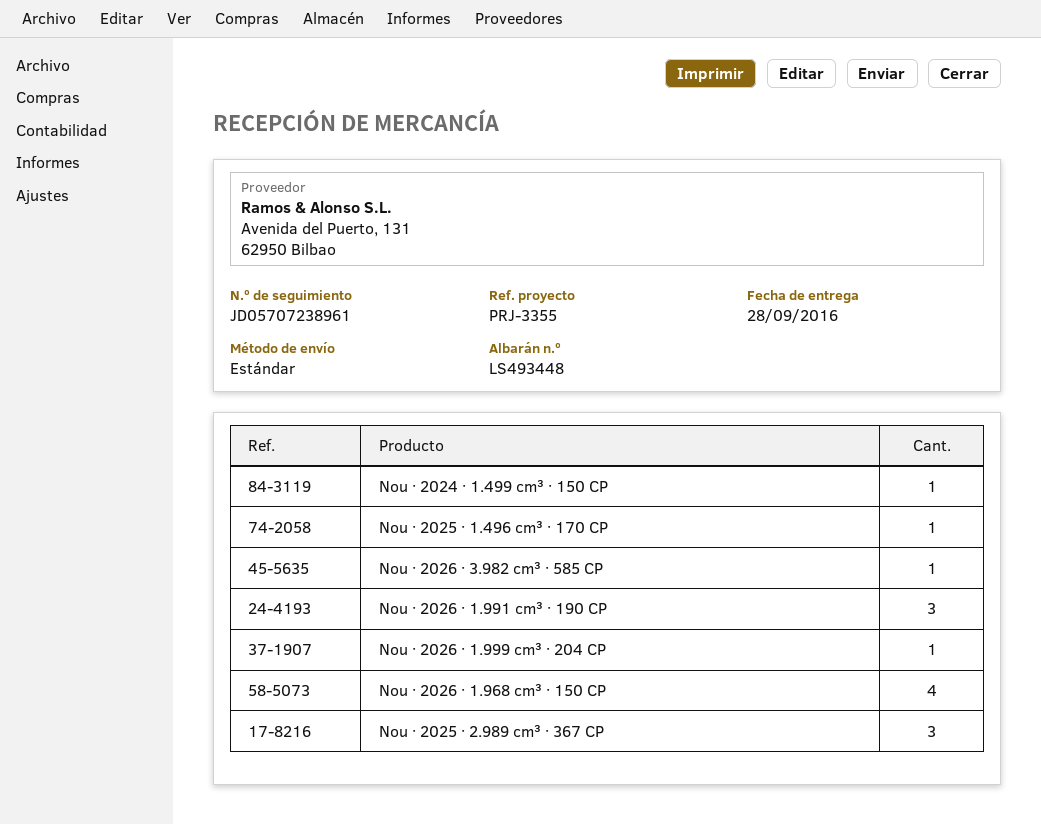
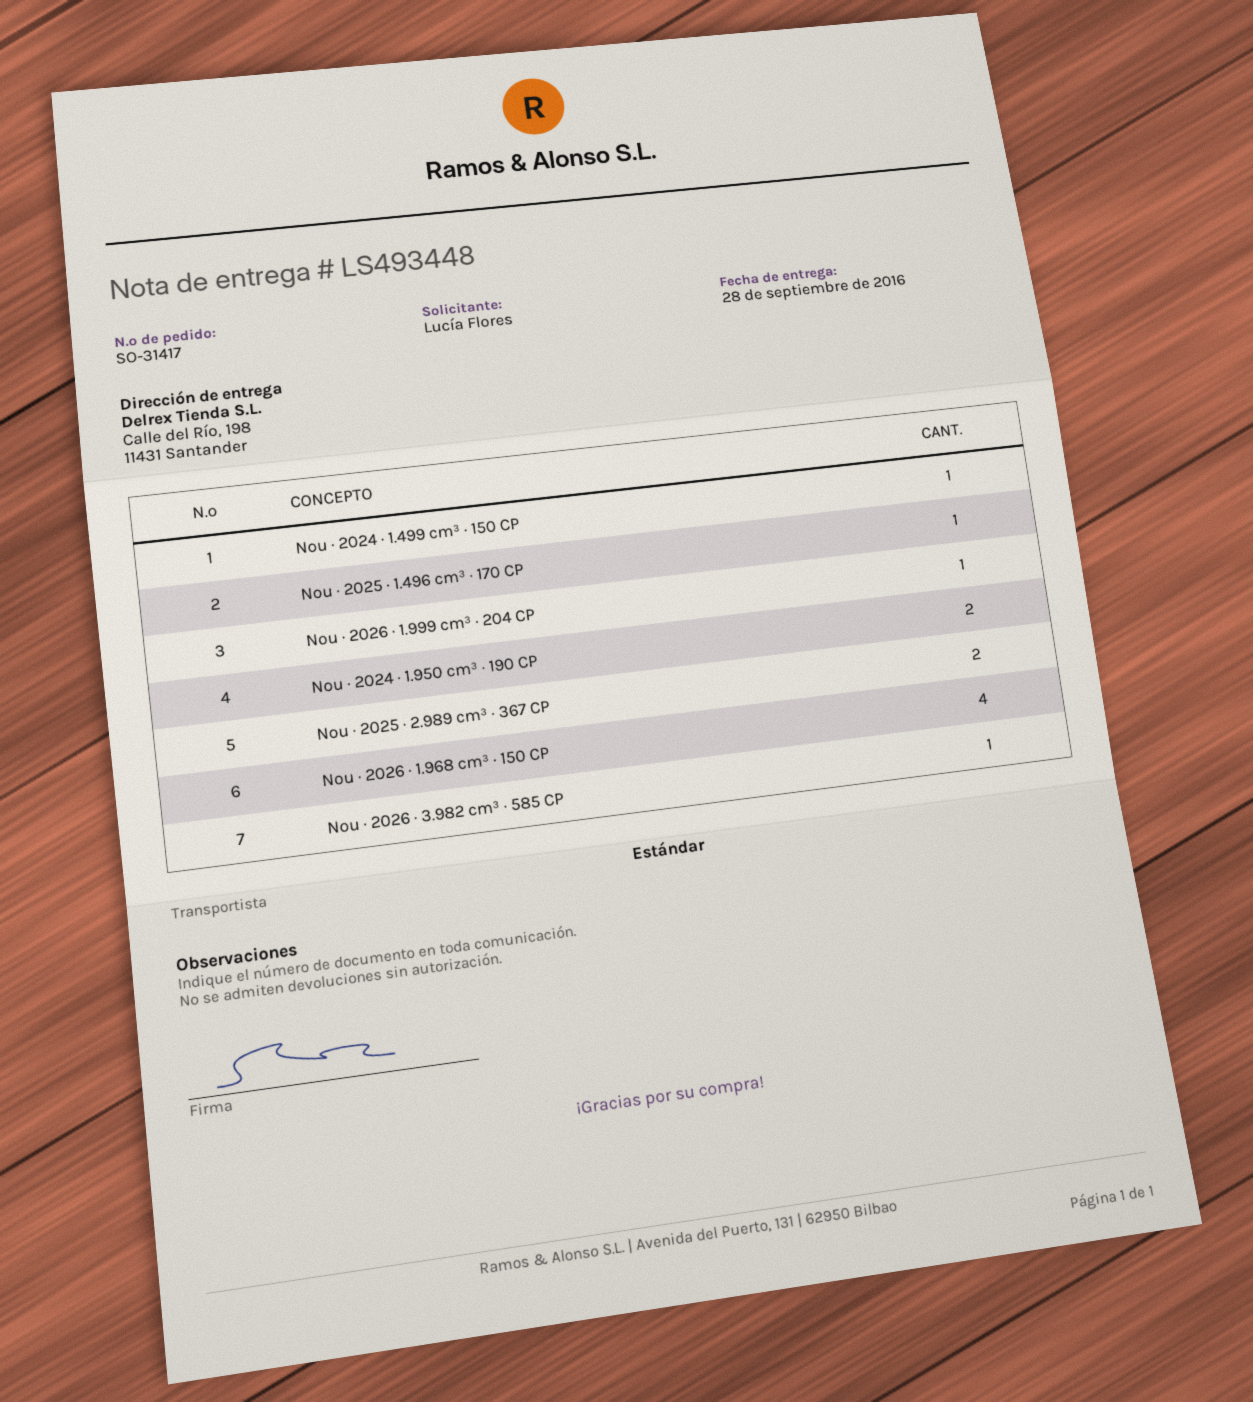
Nou · 2026 · 1.991 cm³ · 190 CP: 3 -> none
Nou · 2025 · 2.989 cm³ · 367 CP: 3 -> 2
Nou · 2024 · 1.950 cm³ · 190 CP: none -> 2

